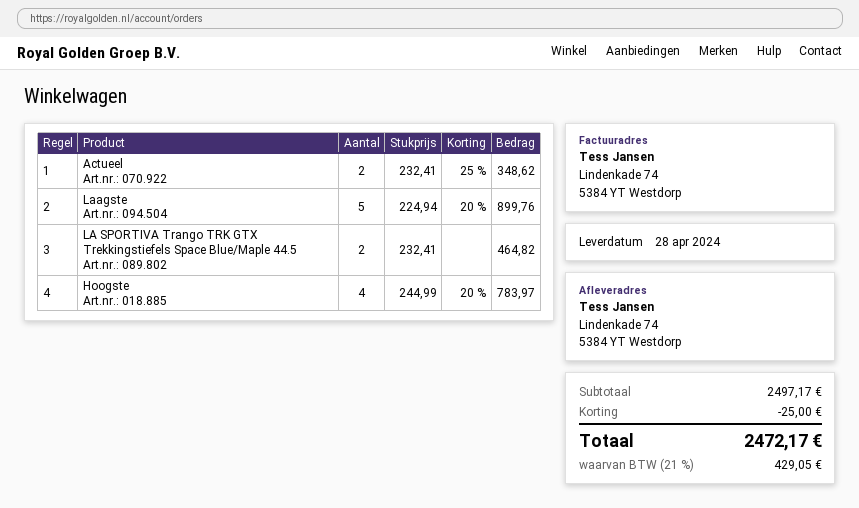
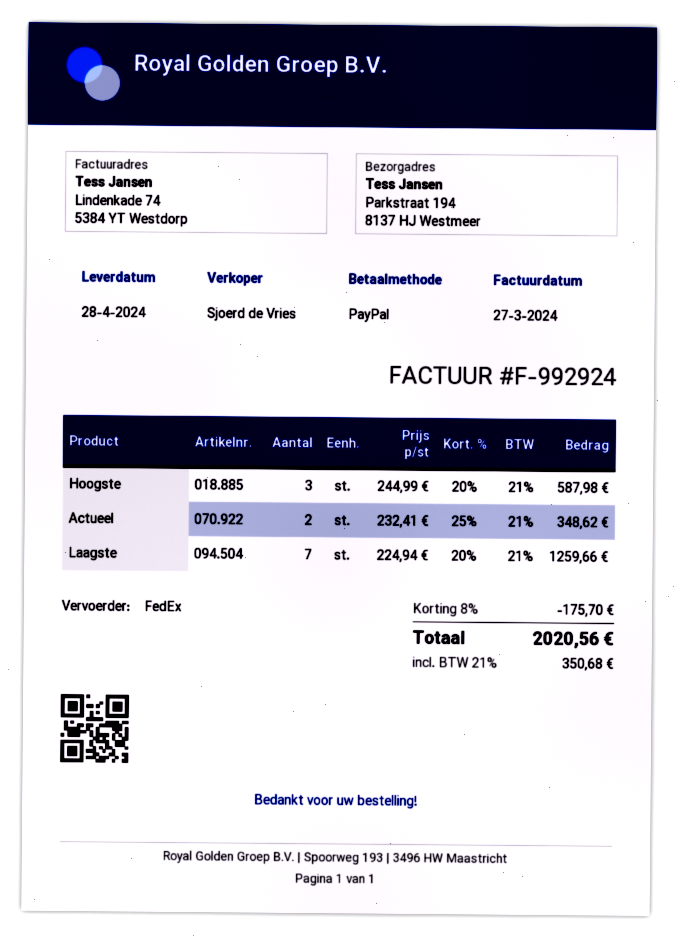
ship to: Lindenkade 74, 5384 YT Westdorp -> Parkstraat 194, 8137 HJ Westmeer
Laagste: 5 x 224.94 - 20% = 899.76 -> 7 x 224.94 - 20% = 1259.66
LA SPORTIVA Trango TRK GTX Trekkingstiefels Space Blue/Maple 44.5: 2 x 232.41 = 464.82 -> none
Hoogste: 4 x 244.99 - 20% = 783.97 -> 3 x 244.99 - 20% = 587.98
discount: 25.00 -> 175.70
tax: 21% = 429.05 -> 21% = 350.68
total: 2472.17 -> 2020.56

